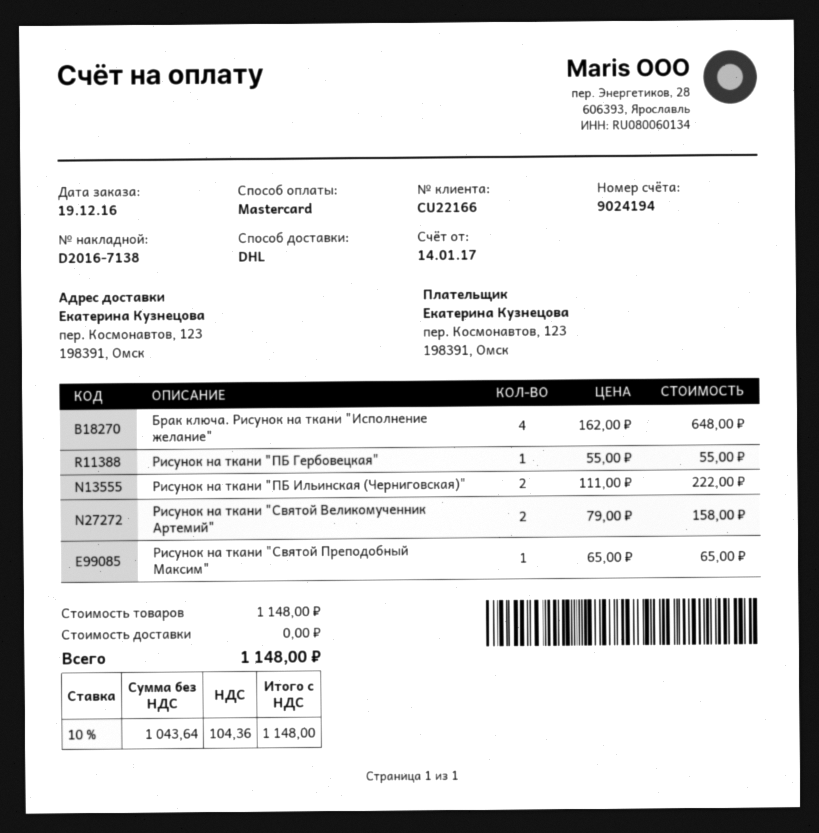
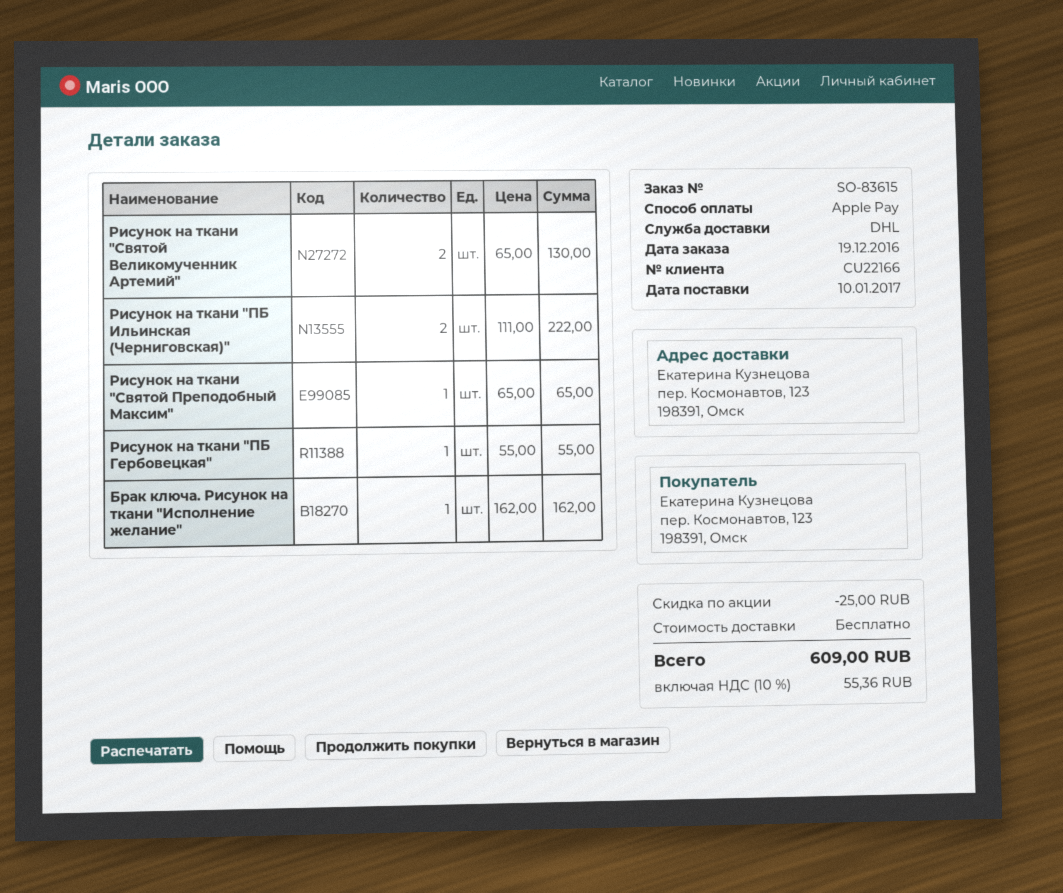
payment method: Mastercard -> Apple Pay
Брак ключа. Рисунок на ткани "Исполнение желание": 4 x 162.00 = 648.00 -> 1 x 162.00 = 162.00
Рисунок на ткани "Святой Великомученник Артемий": 2 x 79.00 = 158.00 -> 2 x 65.00 = 130.00
discount: none -> 25.00
tax: 10% = 104.36 -> 10% = 55.36
total: 1148.00 -> 609.00

